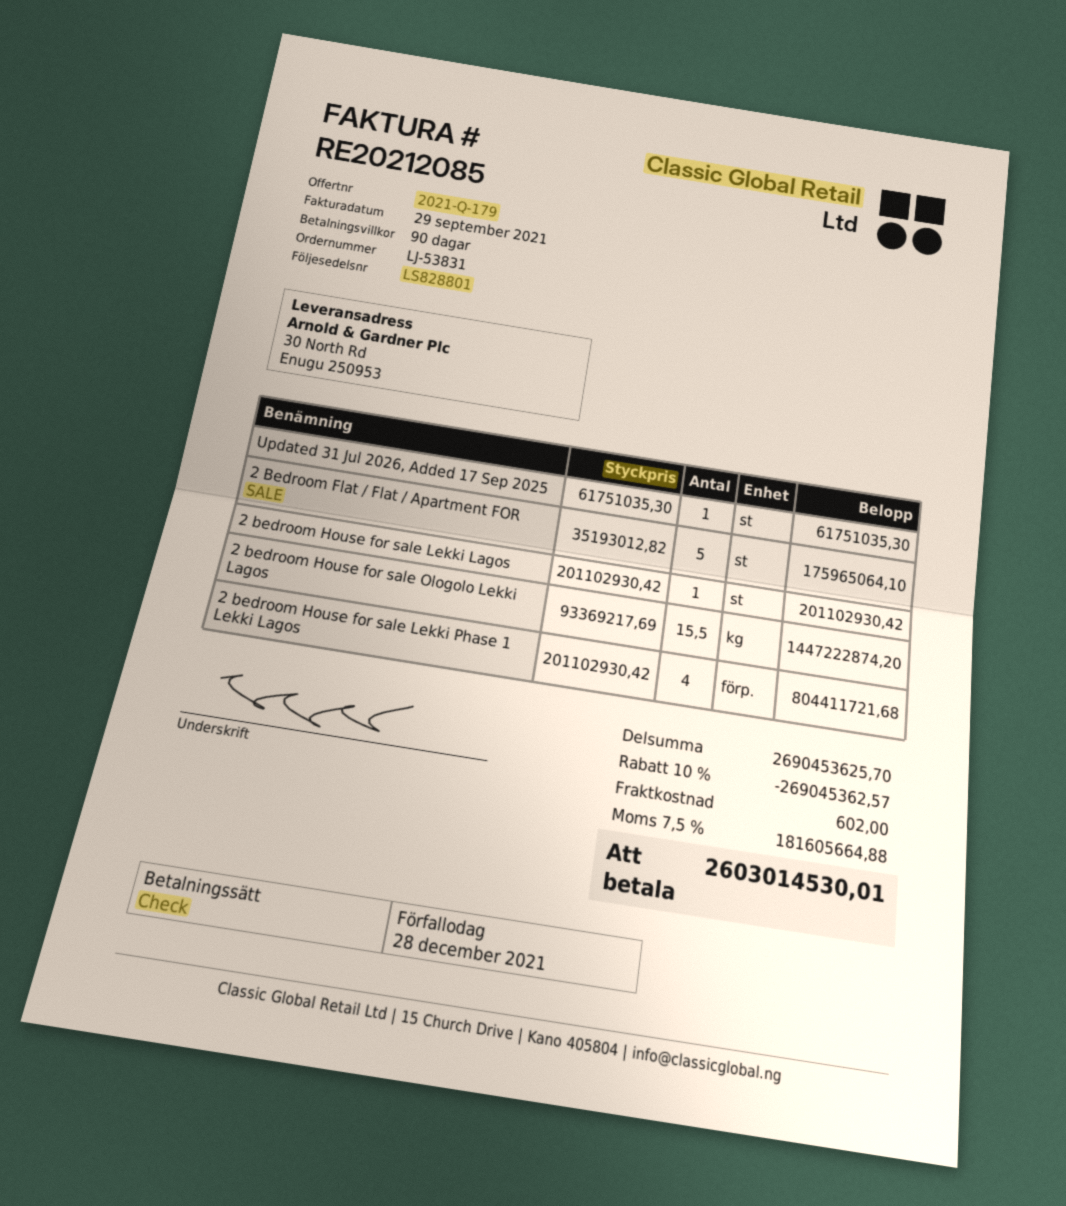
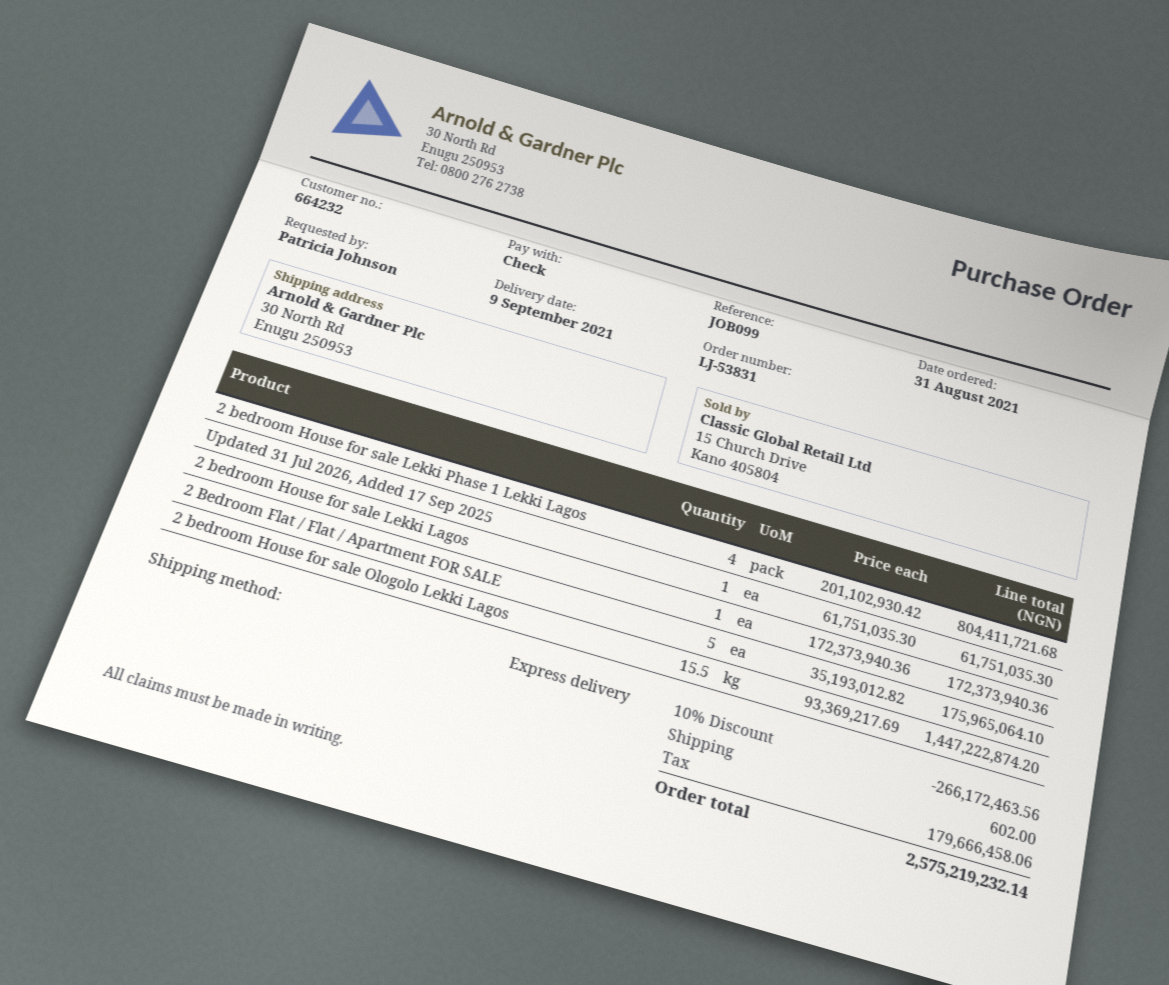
2 bedroom House for sale Lekki Lagos: 1 x 201102930.42 = 201102930.42 -> 1 x 172373940.36 = 172373940.36
discount: 10% = 269045362.57 -> 10% = 266172463.56
tax: 181605664.88 -> 179666458.06
total: 2603014530.01 -> 2575219232.14

